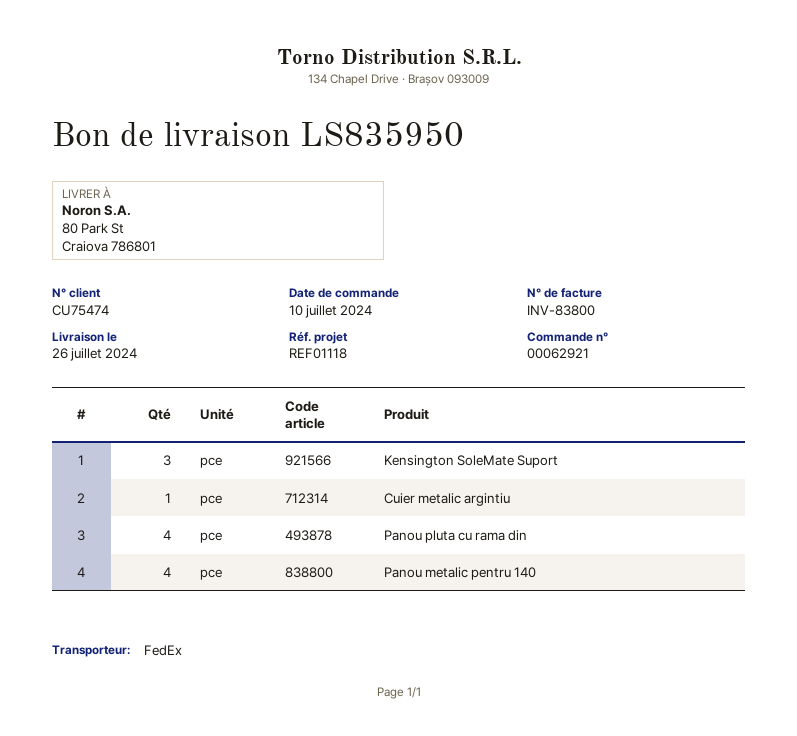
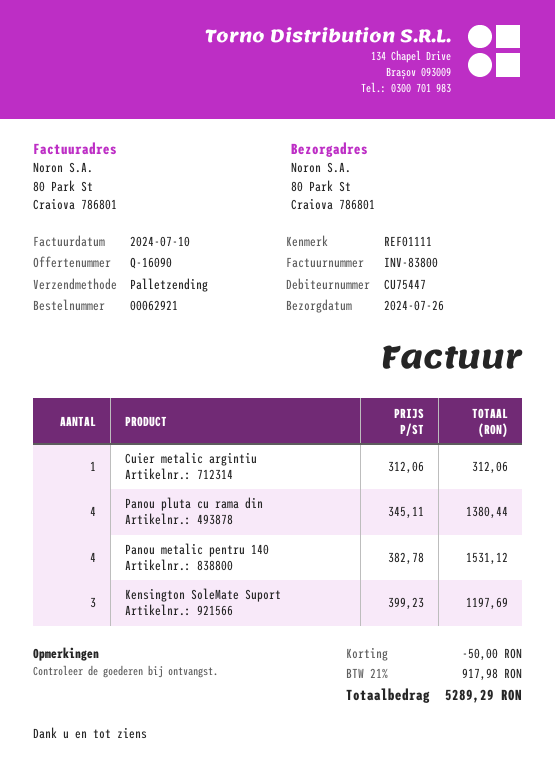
customer number: CU75474 -> CU75447
reference: REF01118 -> REF01111
shipping method: FedEx -> pallet freight

